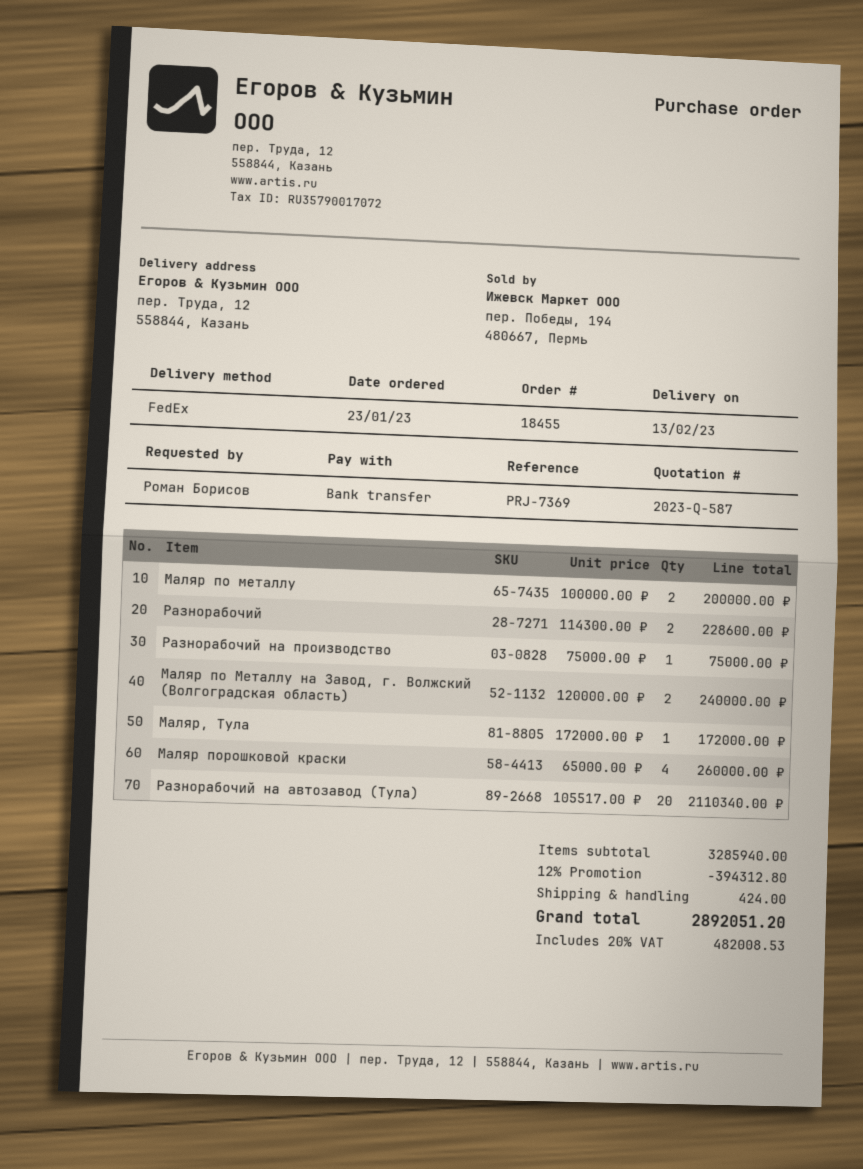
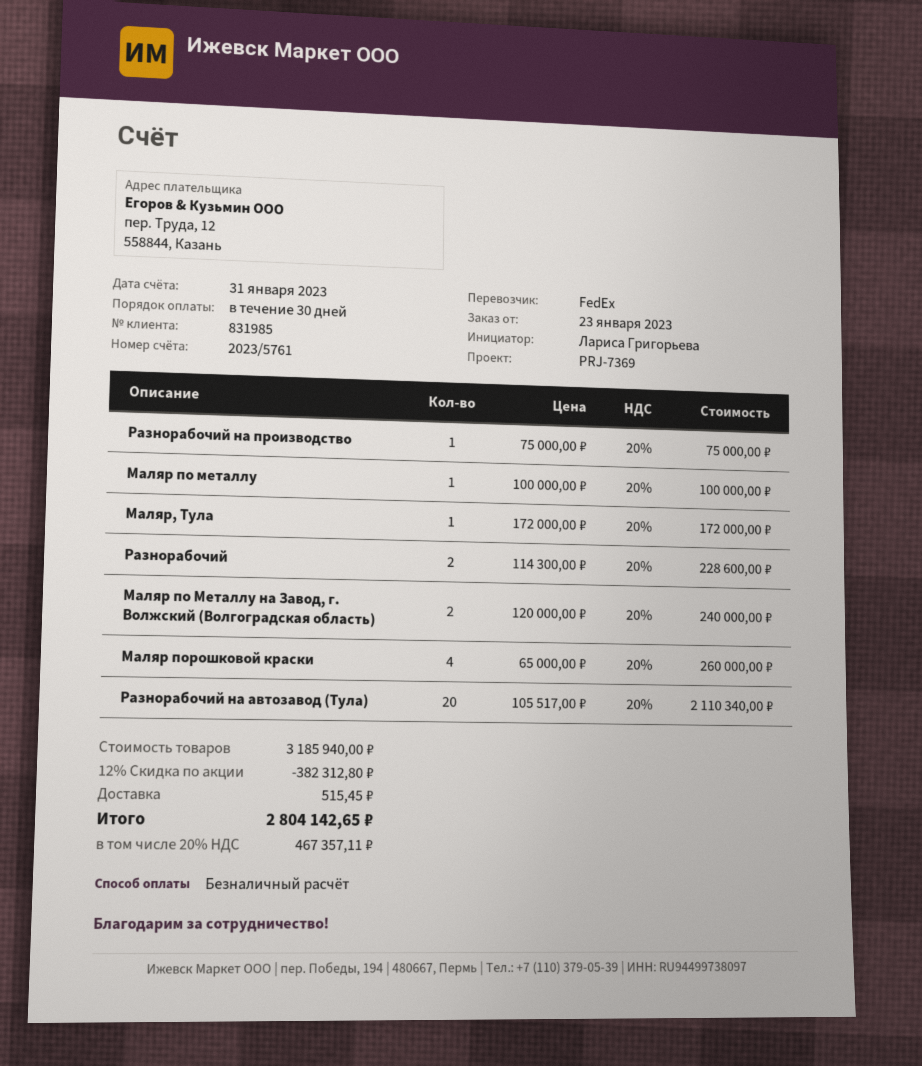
ordered by: Роман Борисов -> Лариса Григорьева
Маляр по металлу: 2 x 100000.00 = 200000.00 -> 1 x 100000.00 = 100000.00
subtotal: 3285940.00 -> 3185940.00
discount: 12% = 394312.80 -> 12% = 382312.80
shipping: 424.00 -> 515.45
tax: 20% = 482008.53 -> 20% = 467357.11
total: 2892051.20 -> 2804142.65

